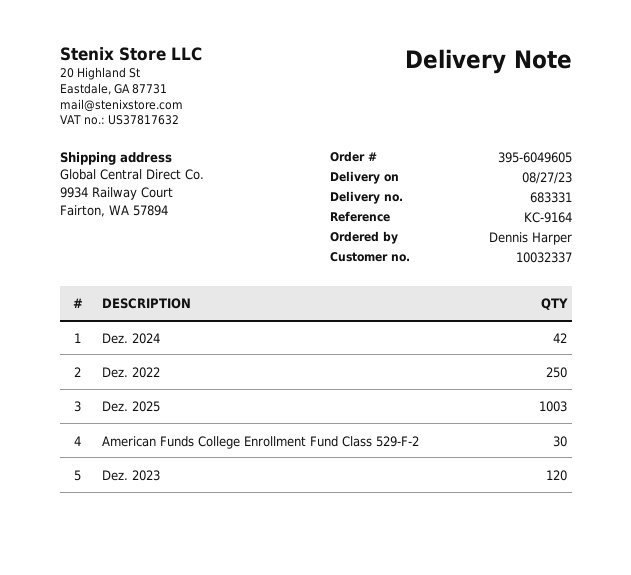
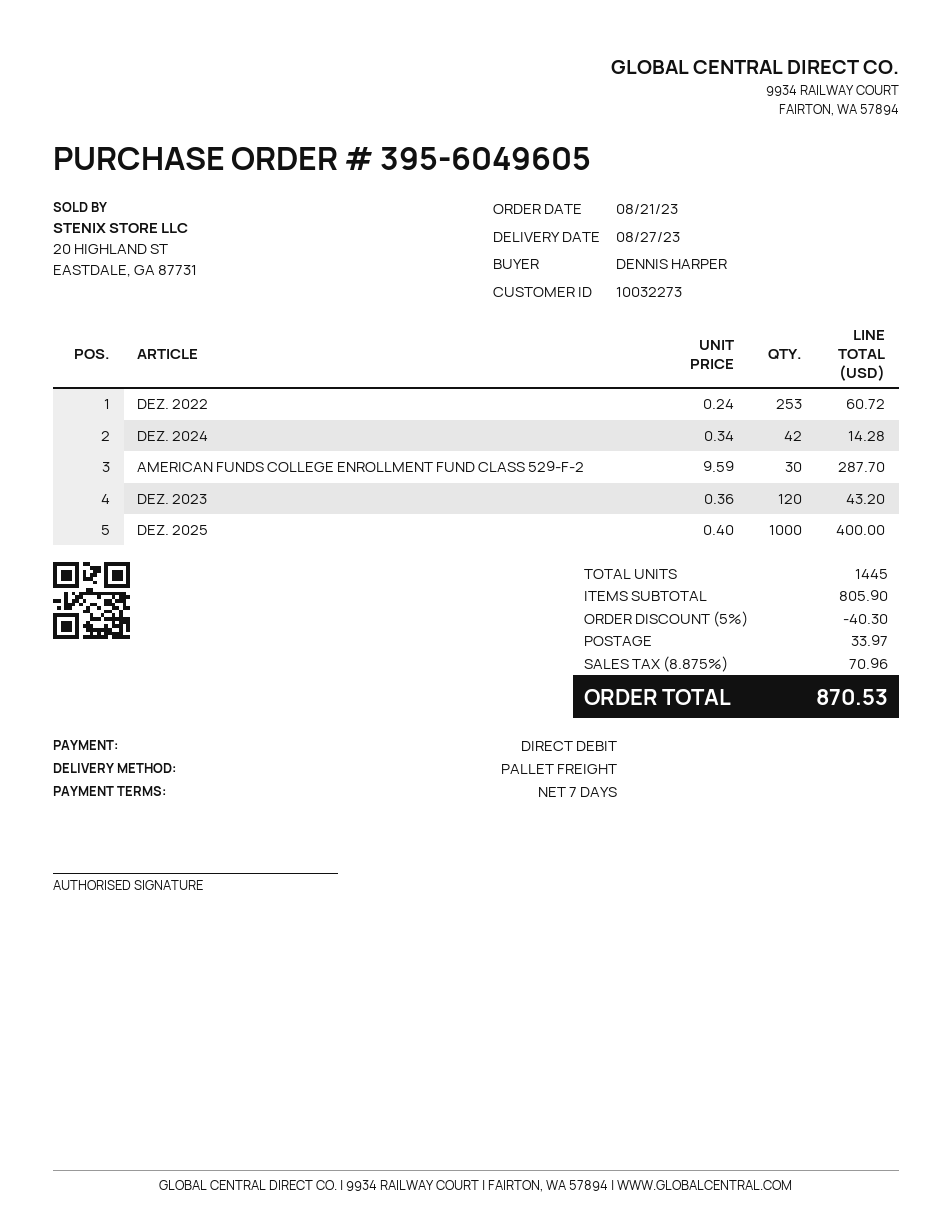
customer number: 10032337 -> 10032273
Dez. 2022: 250 -> 253
Dez. 2025: 1003 -> 1000

